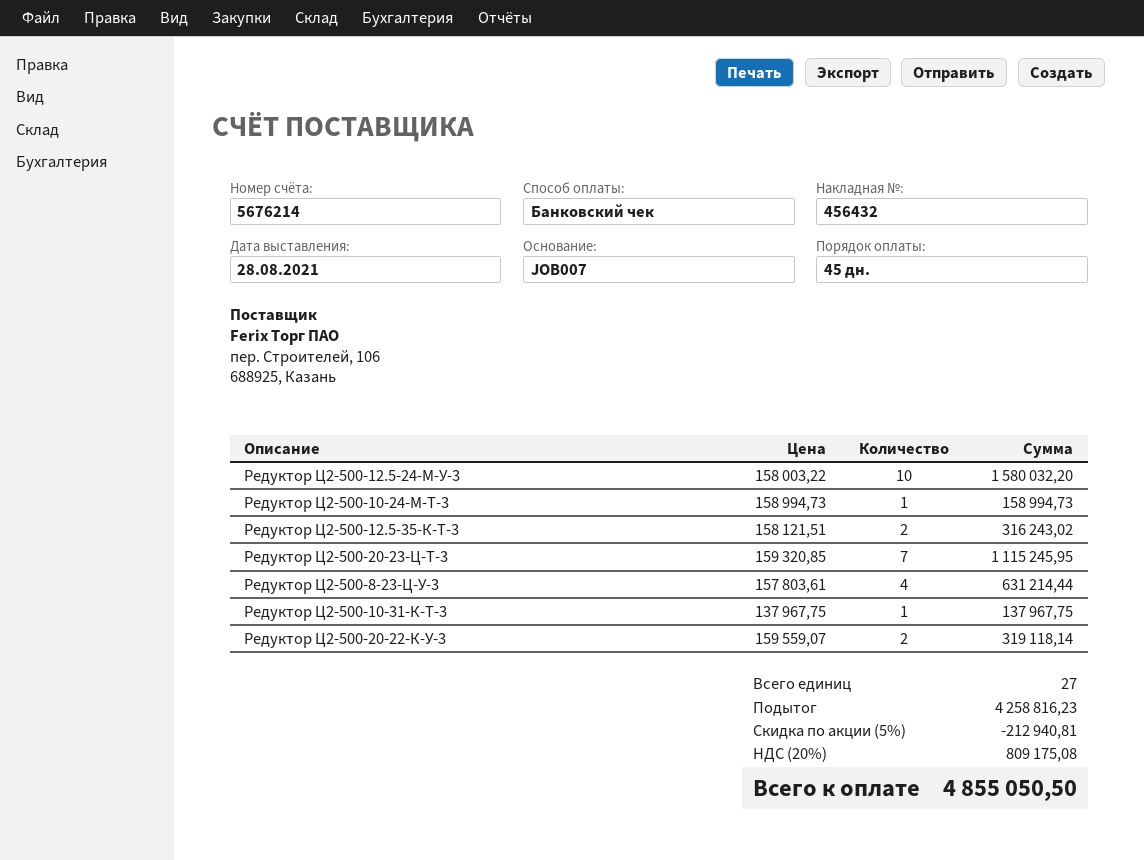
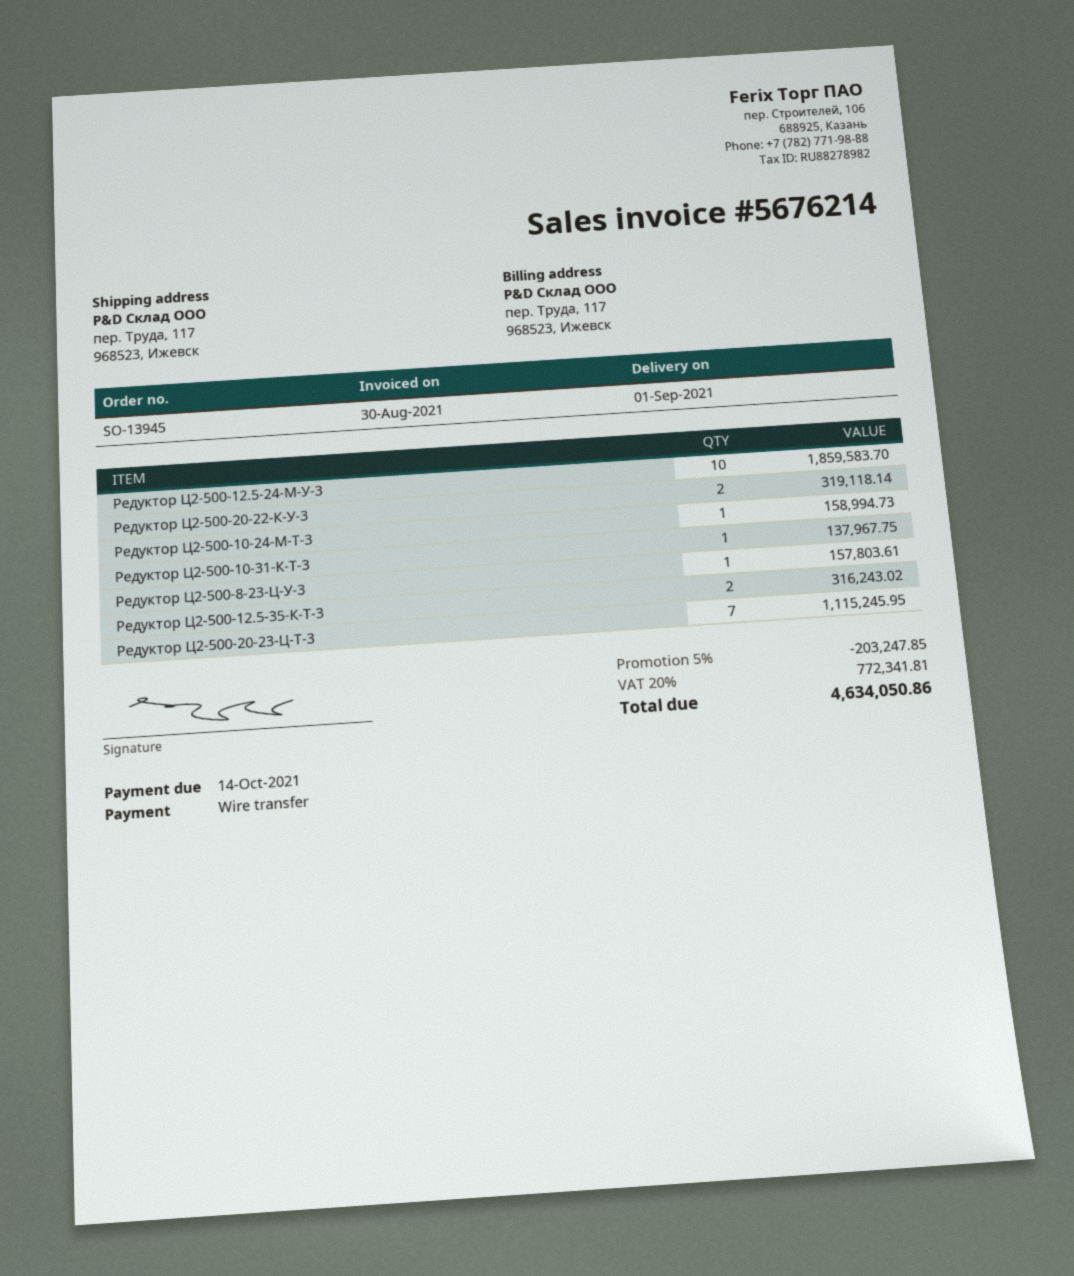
invoice date: 2021-08-28 -> 2021-08-30
payment method: cheque -> bank transfer
Редуктор Ц2-500-12.5-24-М-У-3: 10 for 1580032.20 -> 10 for 1859583.70
Редуктор Ц2-500-8-23-Ц-У-3: 4 for 631214.44 -> 1 for 157803.61
discount: 5% = 212940.81 -> 5% = 203247.85
tax: 20% = 809175.08 -> 20% = 772341.81
total: 4855050.50 -> 4634050.86

